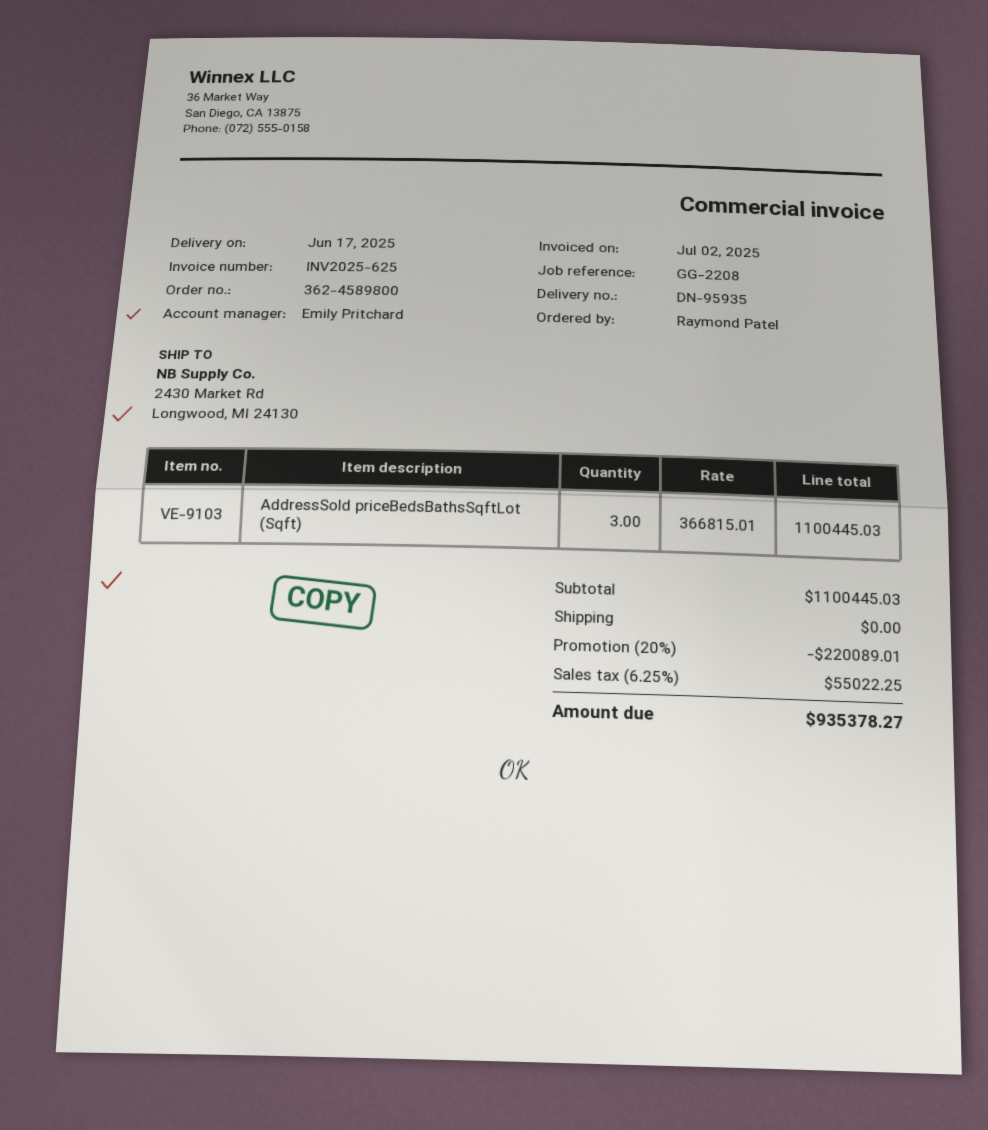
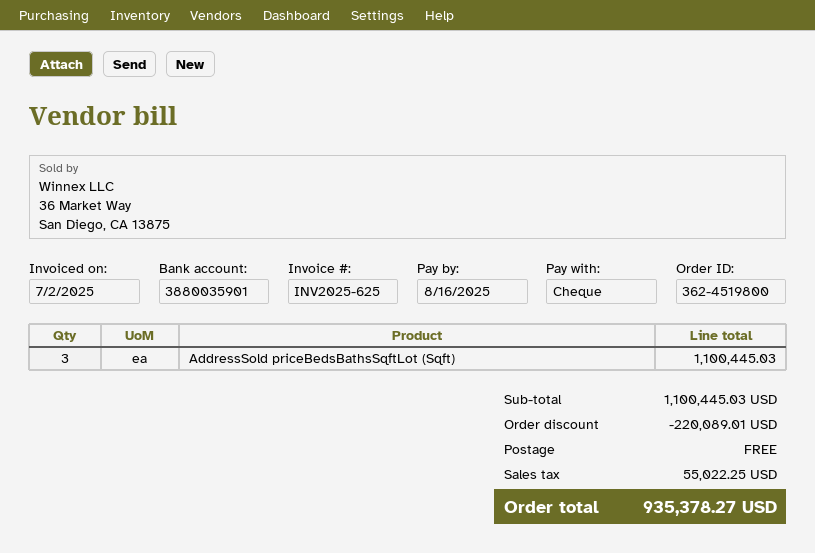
order number: 362-4589800 -> 362-4519800

